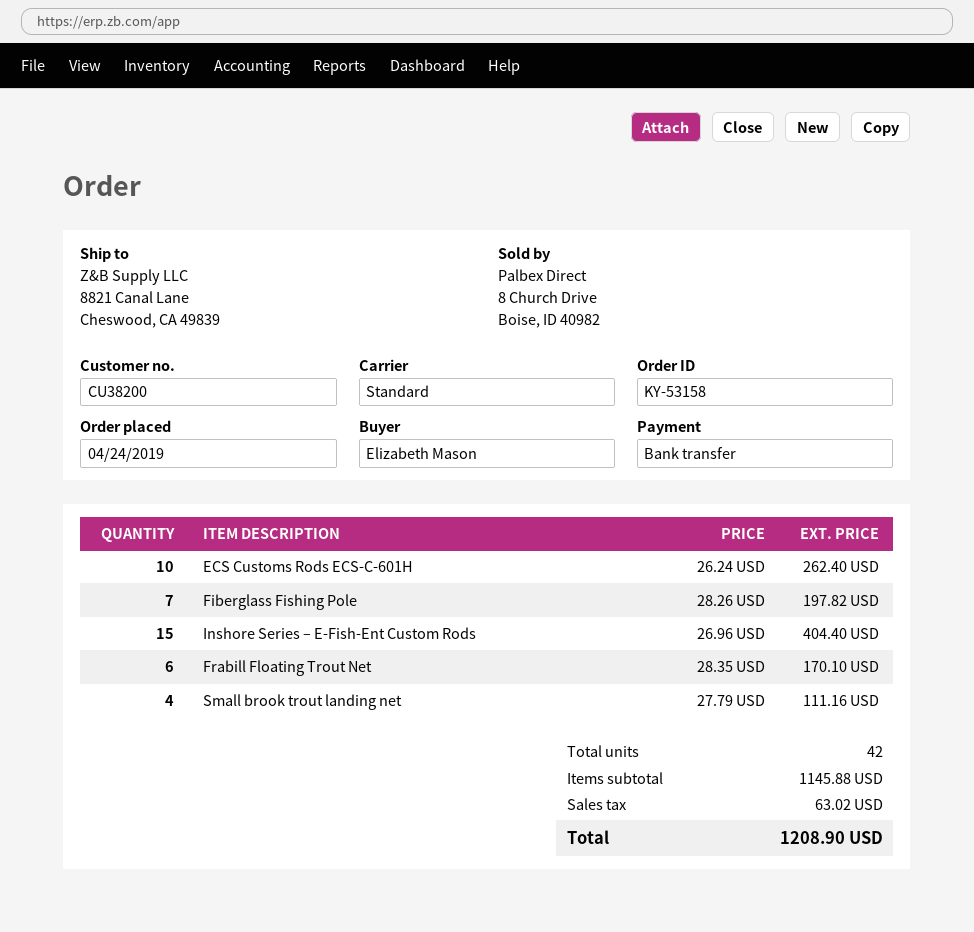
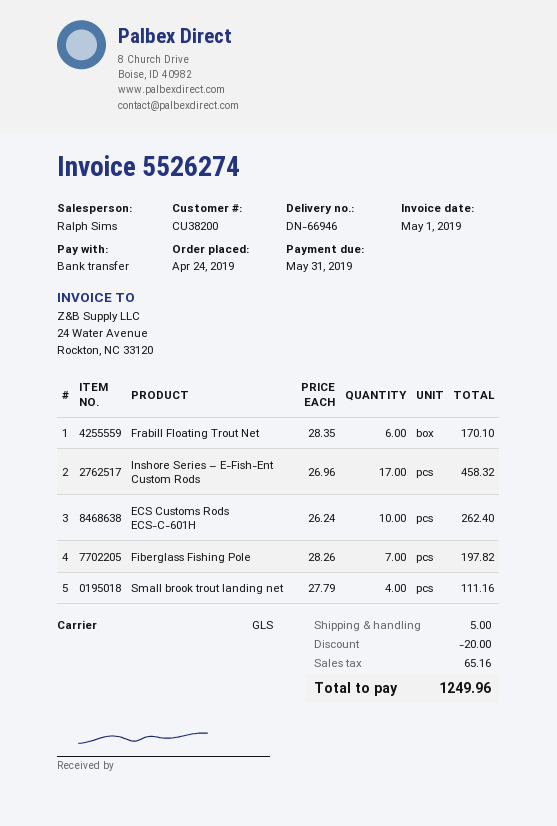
shipping method: standard -> GLS
Inshore Series – E-Fish-Ent Custom Rods: 15 x 26.96 = 404.40 -> 17 x 26.96 = 458.32
discount: none -> 20.00
shipping: none -> 5.00
tax: 63.02 -> 65.16
total: 1208.90 -> 1249.96

